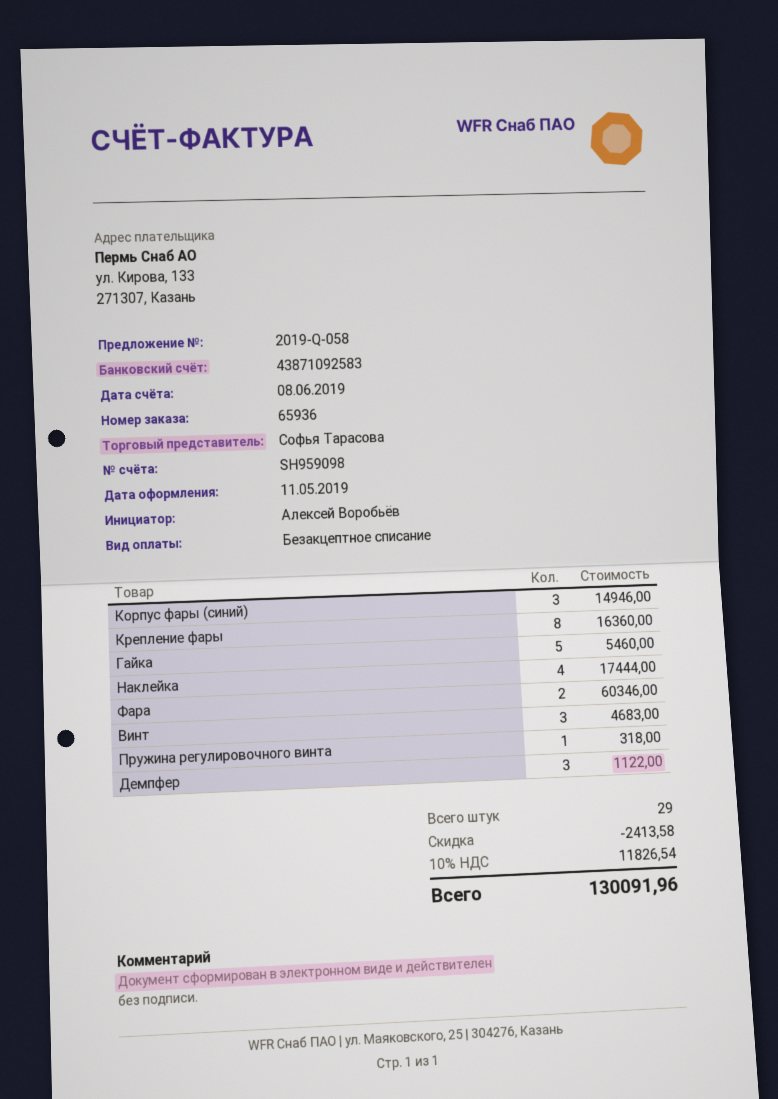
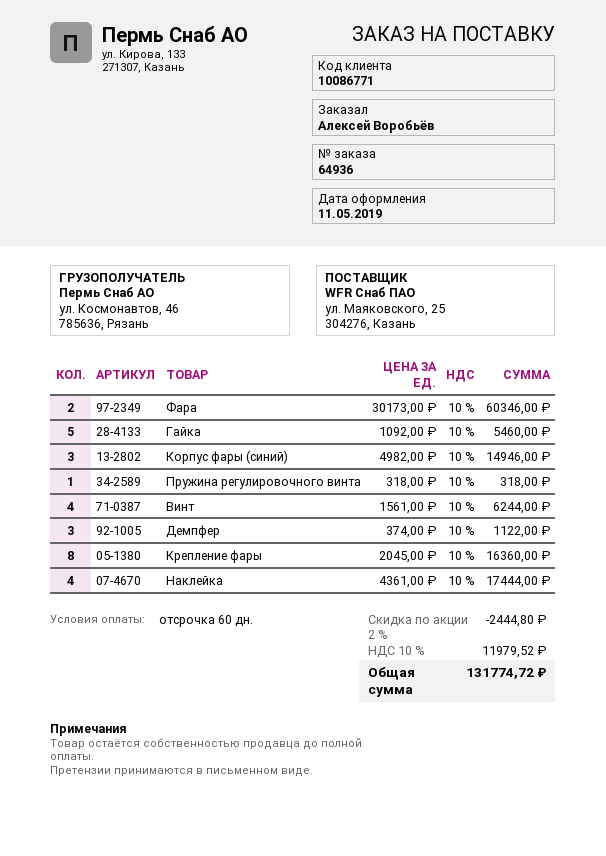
order number: 65936 -> 64936
Винт: 3 for 4683.00 -> 4 for 6244.00
discount: 2413.58 -> 2444.80
tax: 10% = 11826.54 -> 10% = 11979.52
total: 130091.96 -> 131774.72

